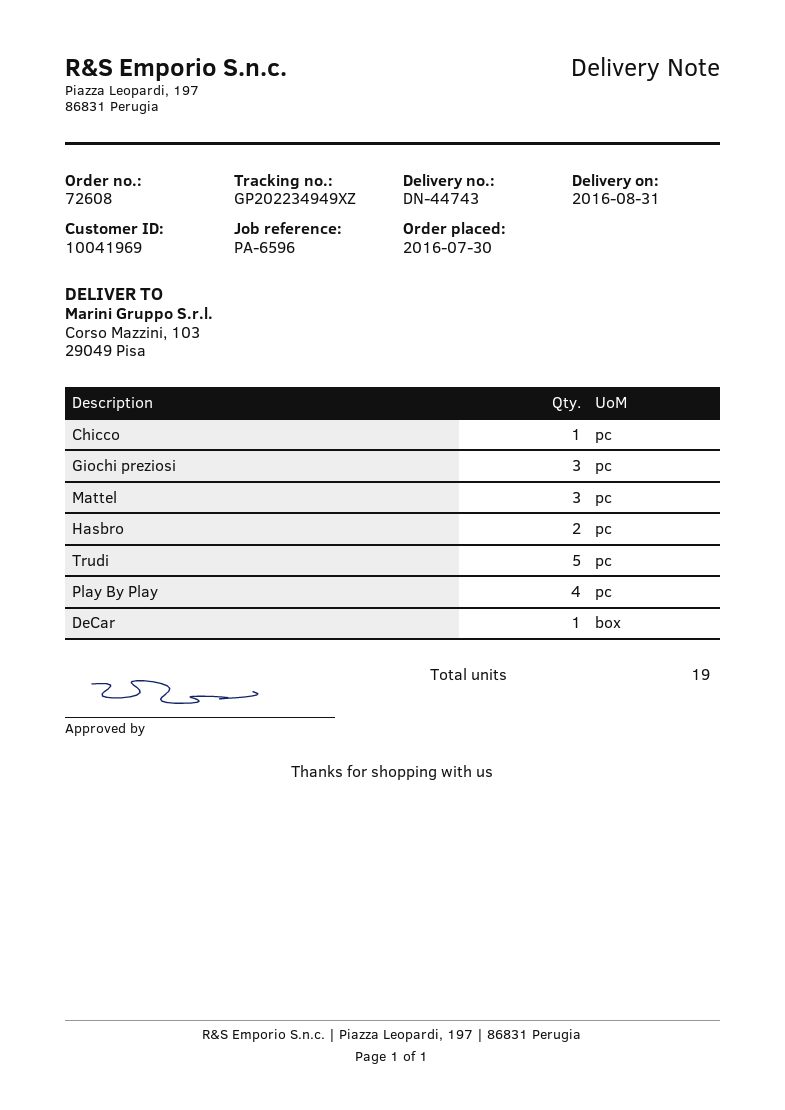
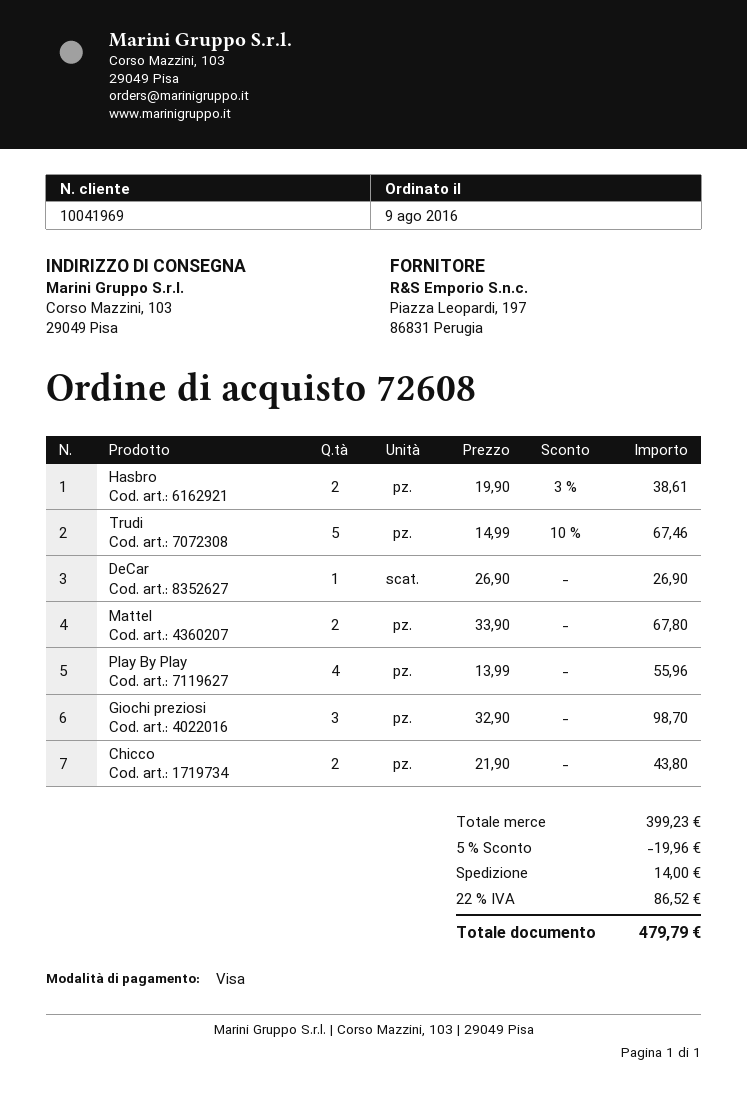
order date: 2016-07-30 -> 2016-08-09
Chicco: 1 -> 2
Mattel: 3 -> 2

